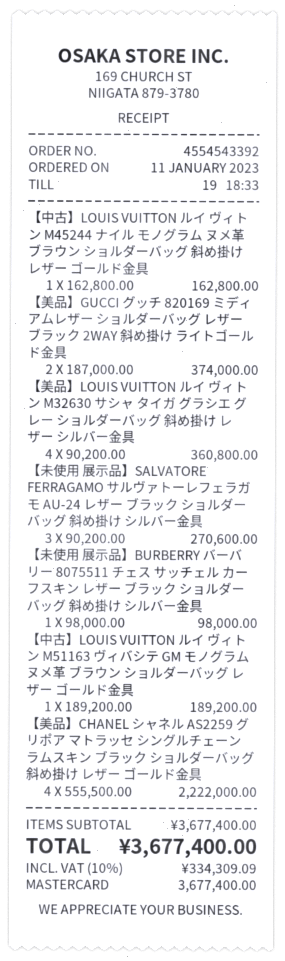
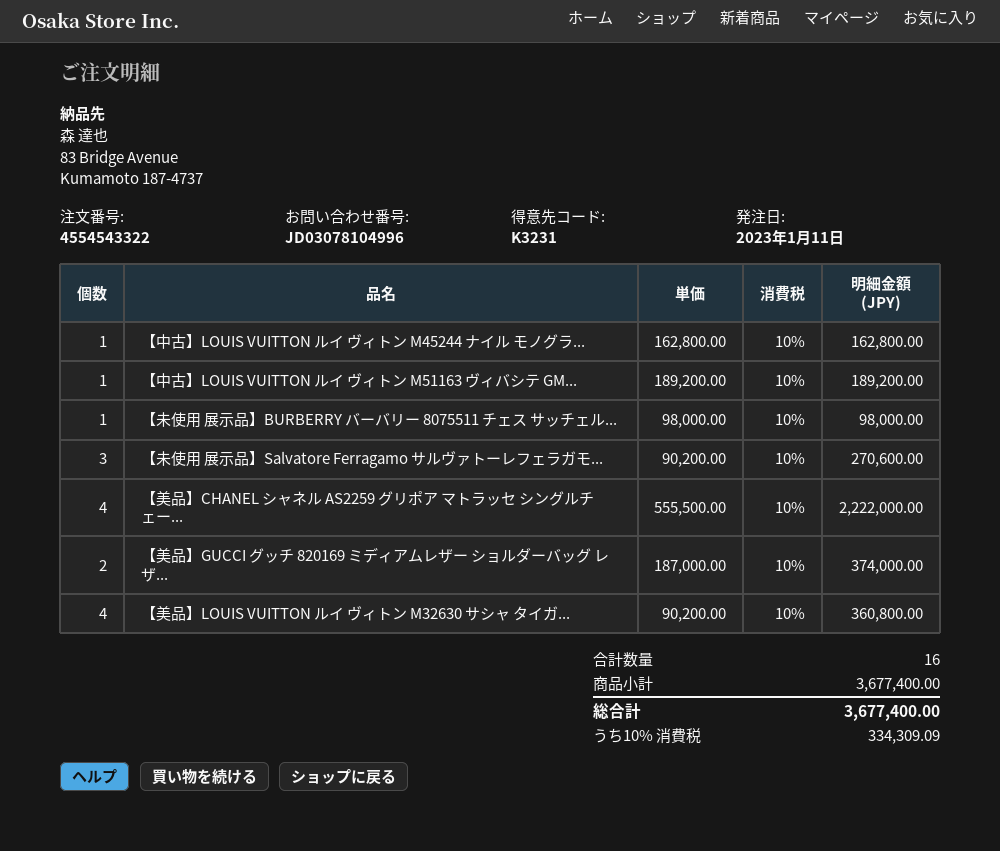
order number: 4554543392 -> 4554543322

